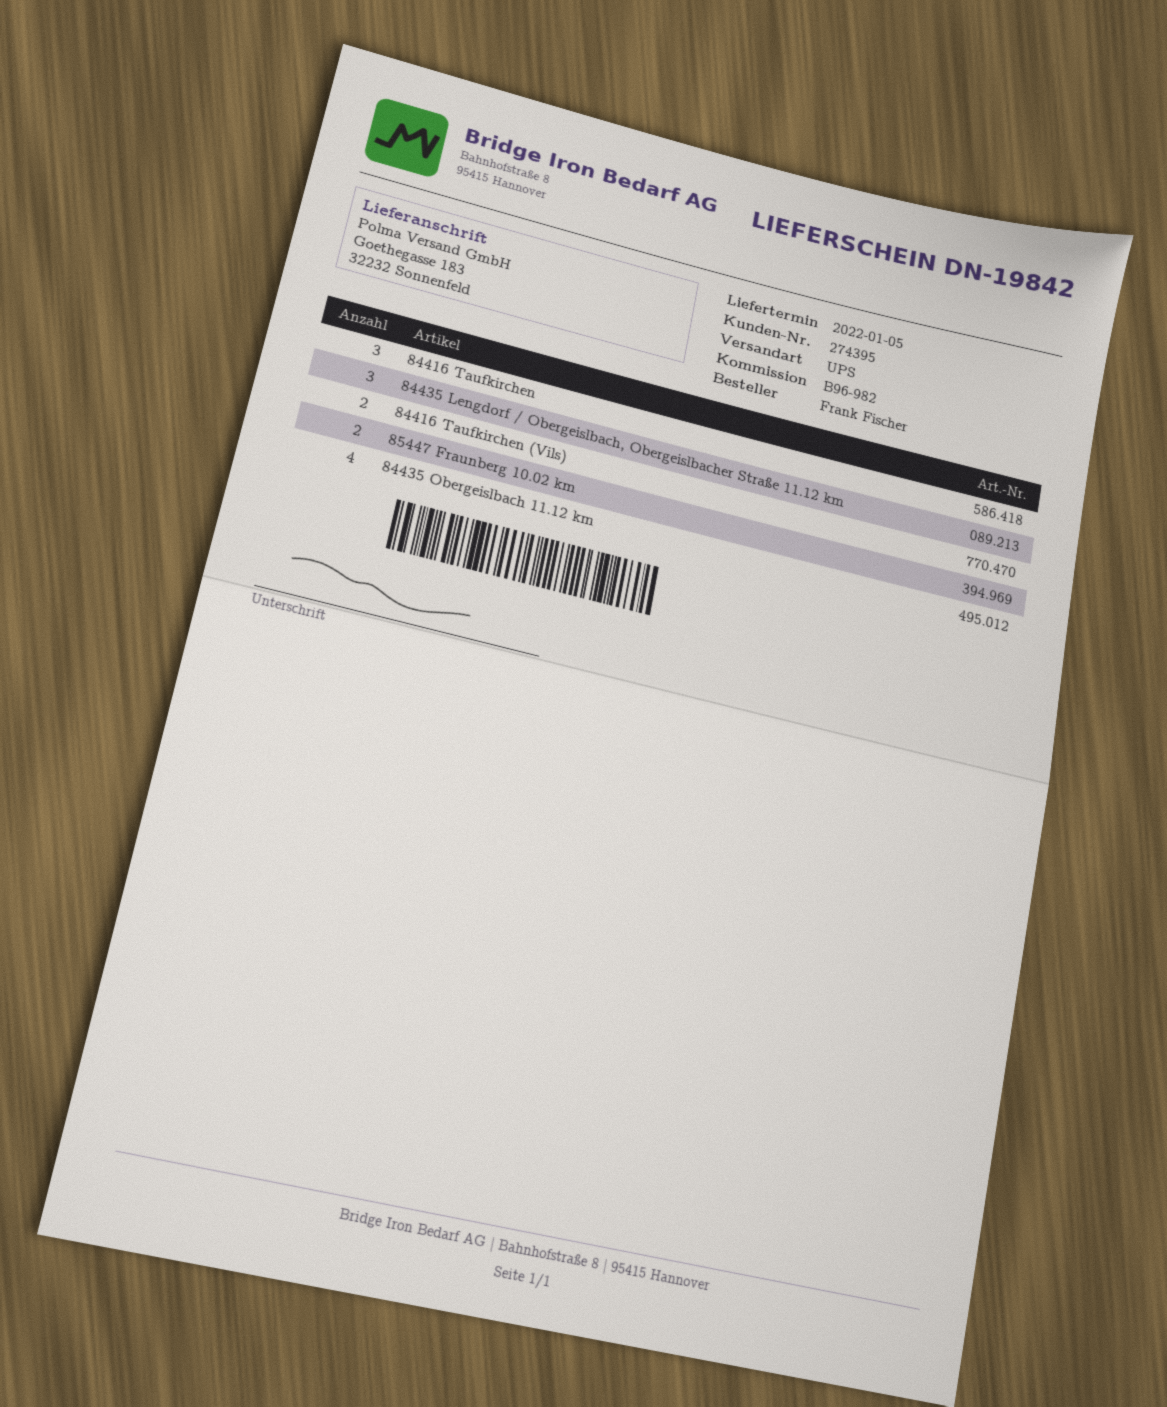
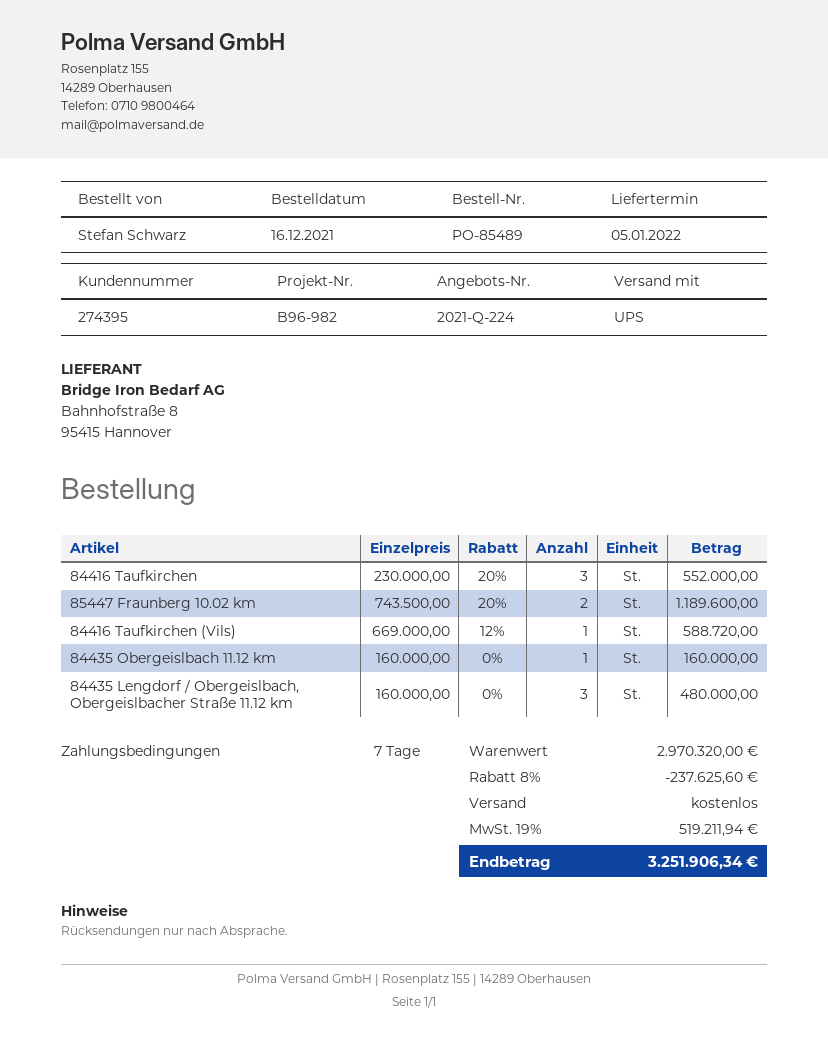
ordered by: Frank Fischer -> Stefan Schwarz
84416 Taufkirchen (Vils): 2 -> 1
84435 Obergeislbach 11.12 km: 4 -> 1

